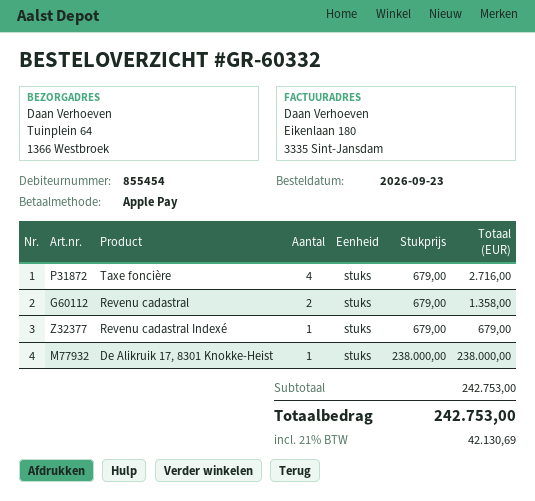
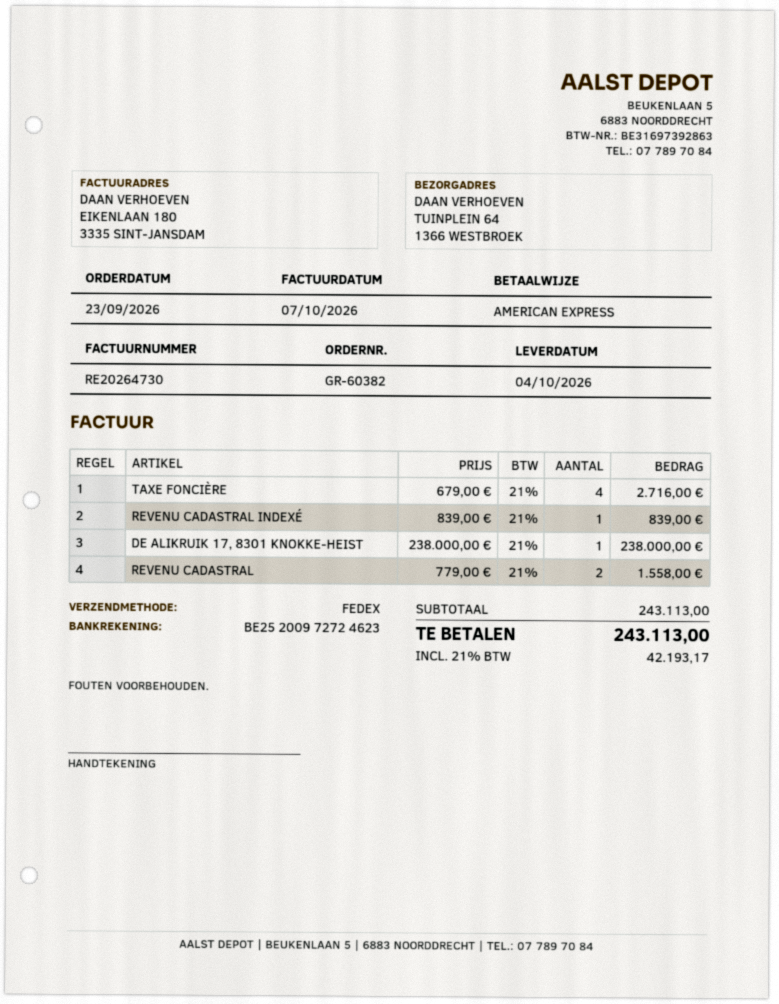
order number: GR-60332 -> GR-60382
payment method: Apple Pay -> American Express
Revenu cadastral: 2 x 679.00 = 1358.00 -> 2 x 779.00 = 1558.00
Revenu cadastral Indexé: 1 x 679.00 = 679.00 -> 1 x 839.00 = 839.00
subtotal: 242753.00 -> 243113.00
tax: 21% = 42130.69 -> 21% = 42193.17
total: 242753.00 -> 243113.00

